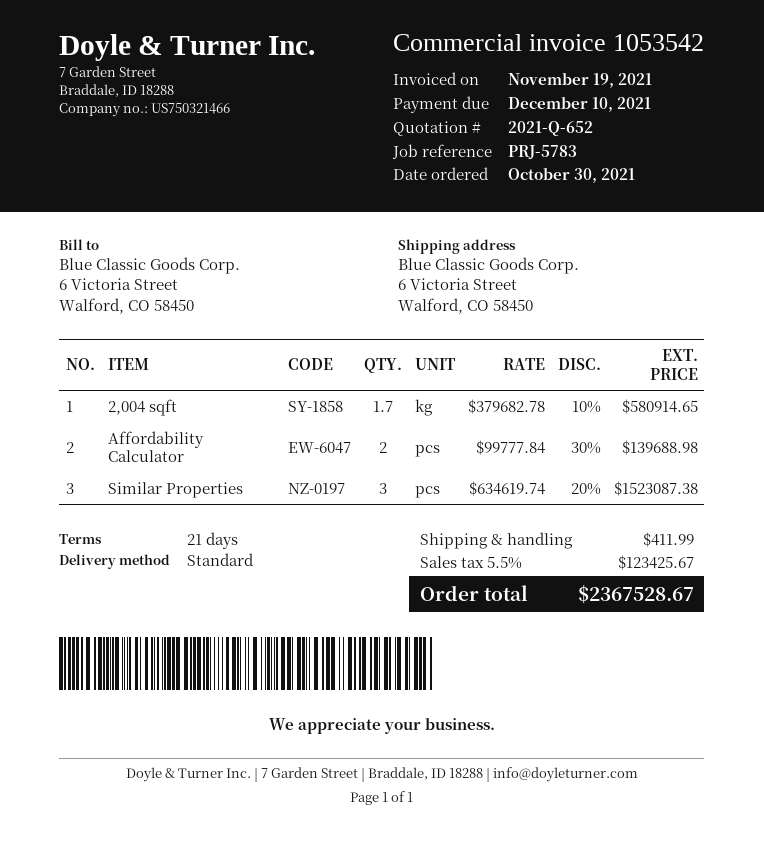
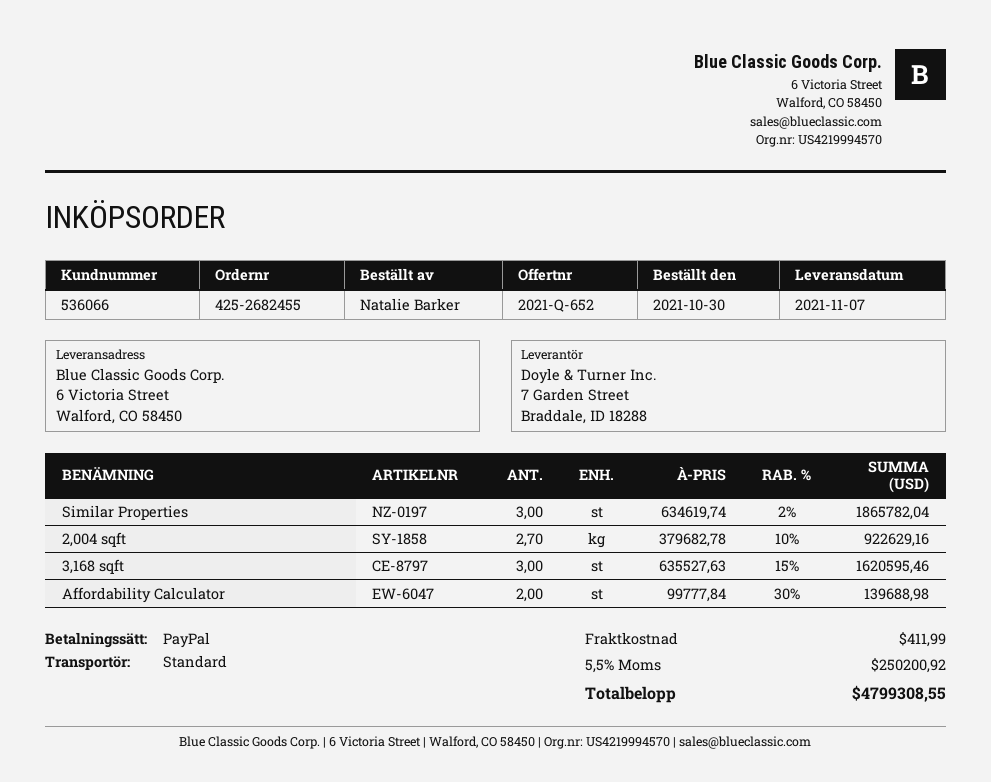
2,004 sqft: 1.7 x 379682.78 - 10% = 580914.65 -> 2.7 x 379682.78 - 10% = 922629.16
Similar Properties: 3 x 634619.74 - 20% = 1523087.38 -> 3 x 634619.74 - 2% = 1865782.04
3,168 sqft: none -> 3 x 635527.63 - 15% = 1620595.46
tax: 5.5% = 123425.67 -> 5.5% = 250200.92
total: 2367528.67 -> 4799308.55

